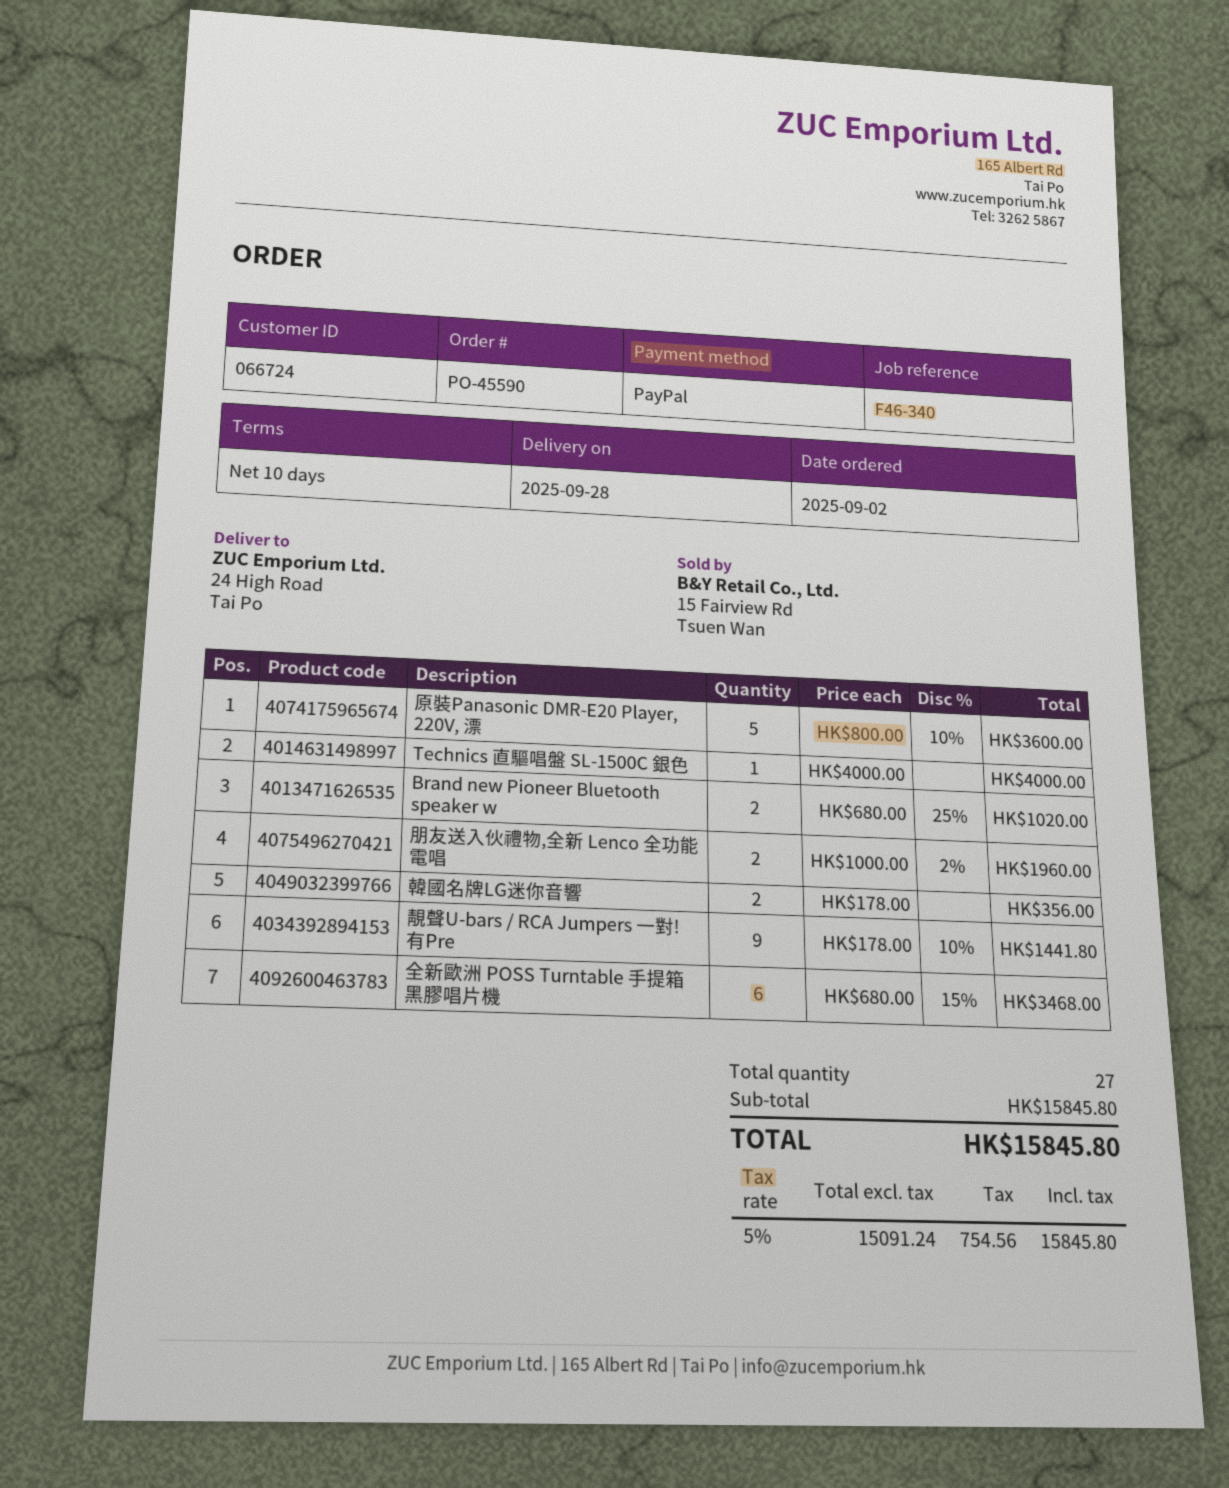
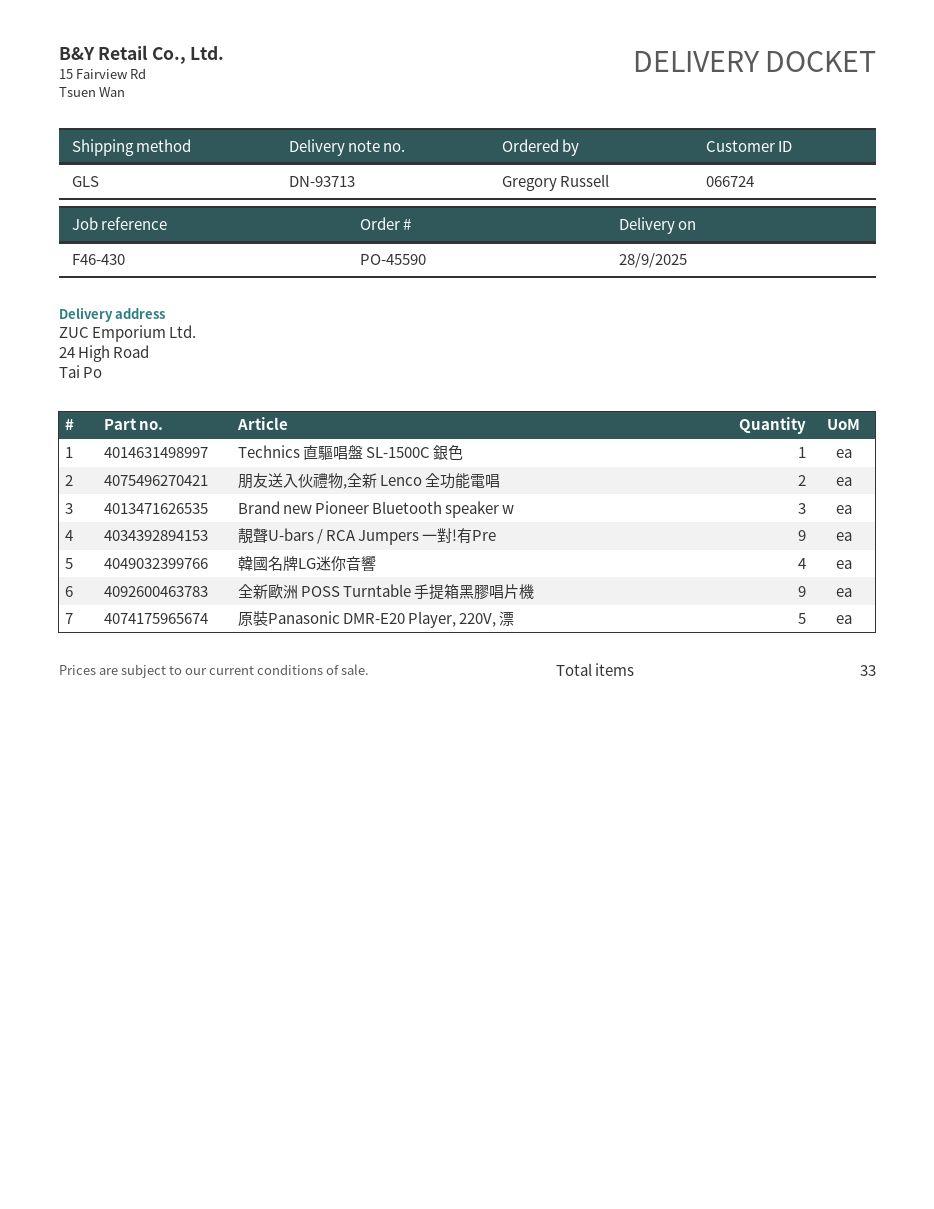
reference: F46-340 -> F46-430
Brand new Pioneer Bluetooth speaker w: 2 -> 3
韓國名牌LG迷你音響: 2 -> 4
全新歐洲 POSS Turntable 手提箱黑膠唱片機: 6 -> 9
total quantity: 27 -> 33

